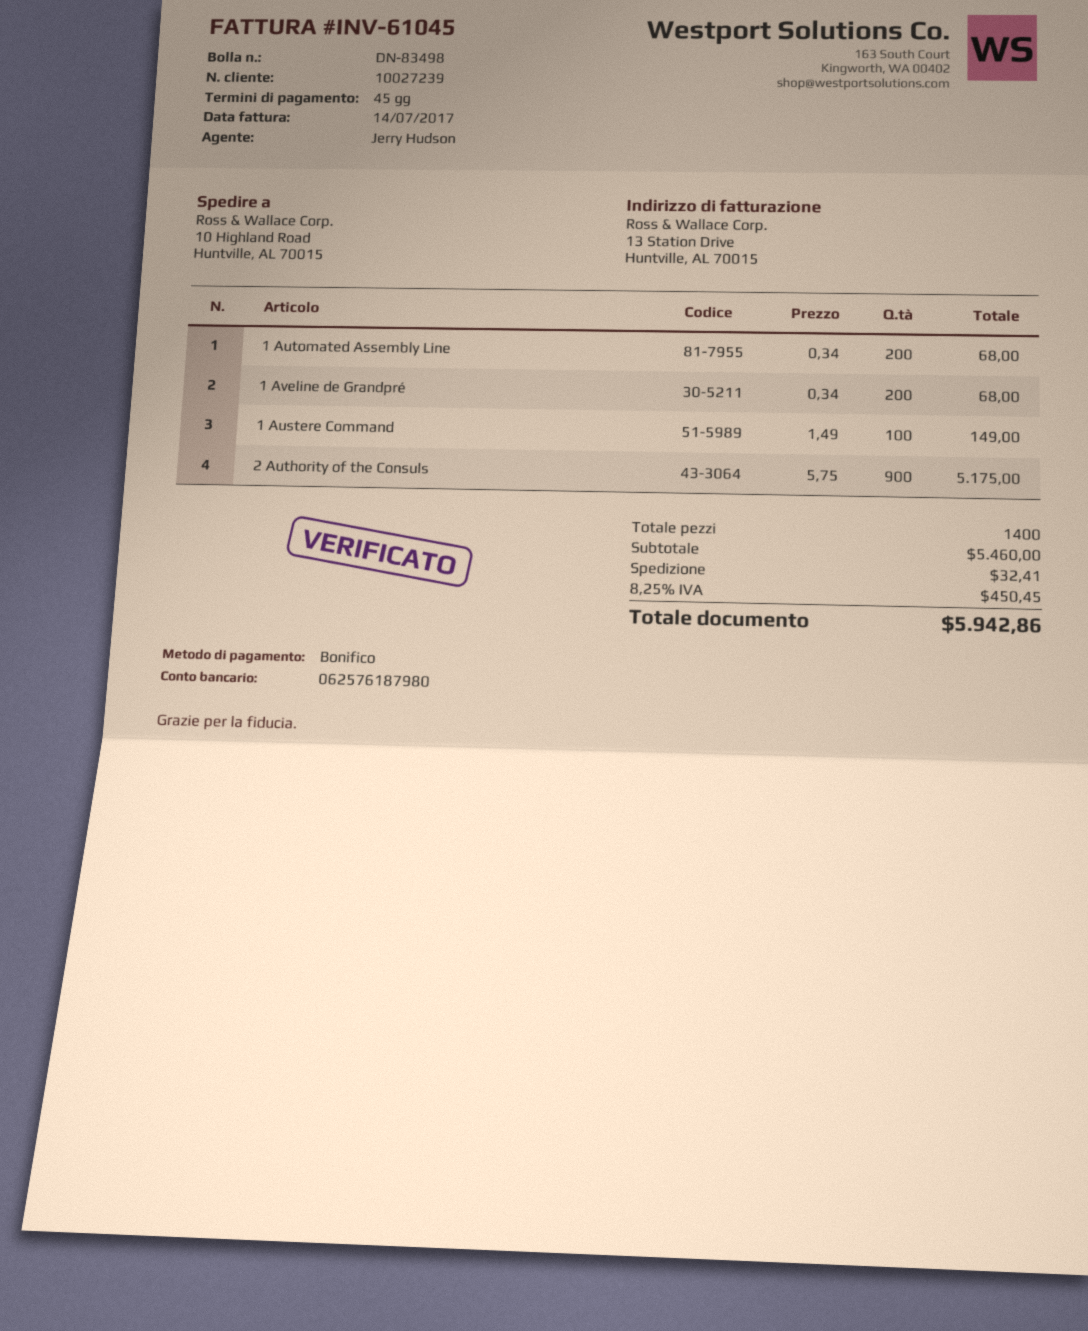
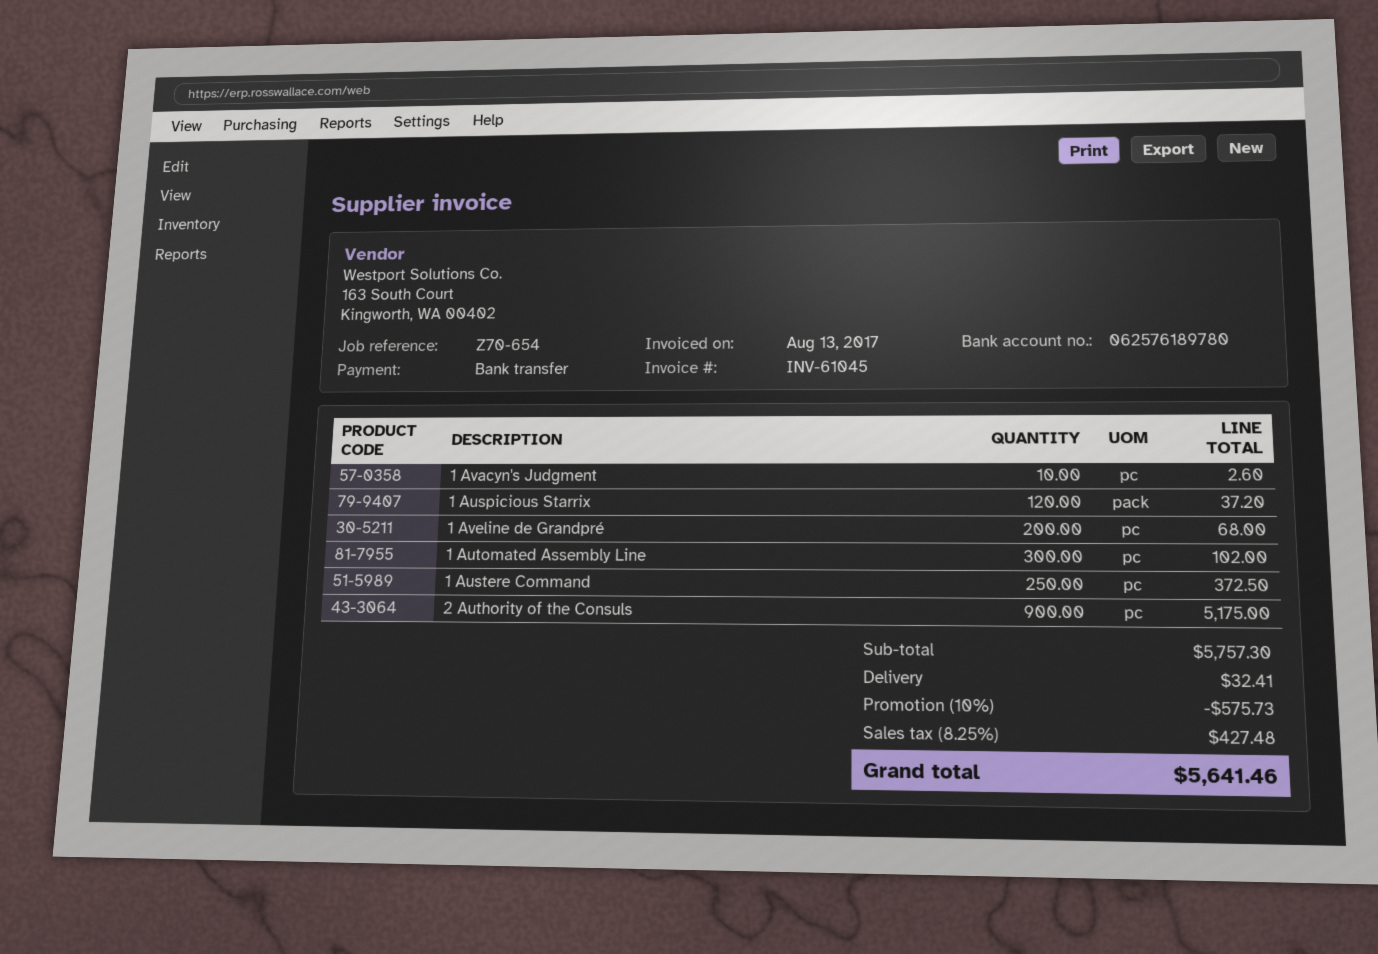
invoice date: 2017-07-14 -> 2017-08-13
bank account: 062576187980 -> 062576189780
1 Automated Assembly Line: 200 for 68.00 -> 300 for 102.00
1 Austere Command: 100 for 149.00 -> 250 for 372.50
1 Avacyn's Judgment: none -> 10 for 2.60
1 Auspicious Starrix: none -> 120 for 37.20
subtotal: 5460.00 -> 5757.30
discount: none -> 10% = 575.73
tax: 8.25% = 450.45 -> 8.25% = 427.48
total: 5942.86 -> 5641.46

